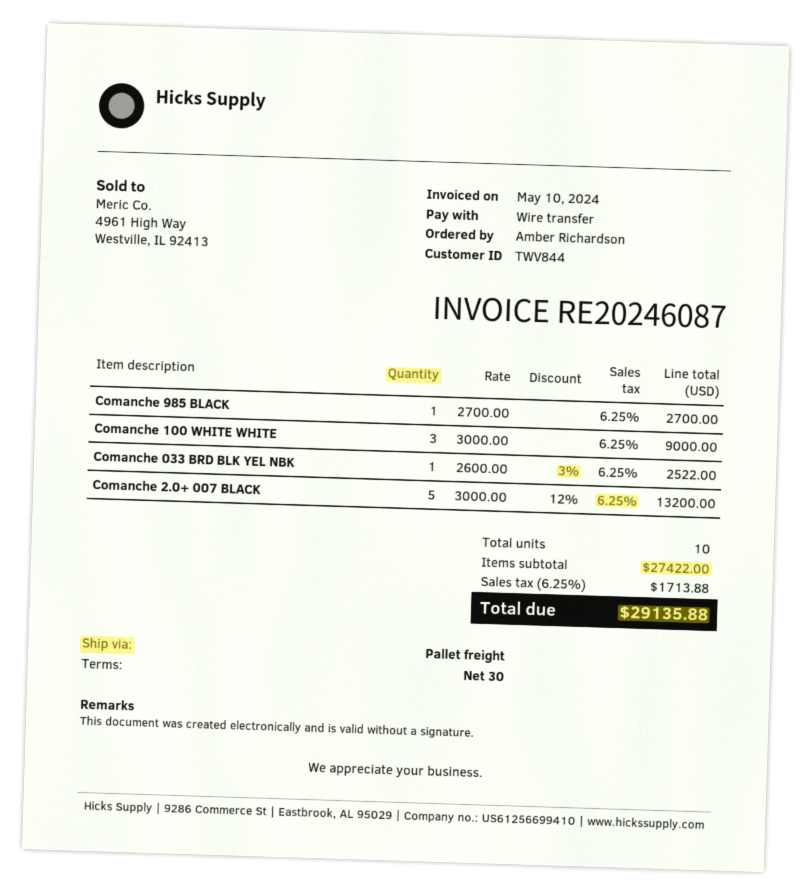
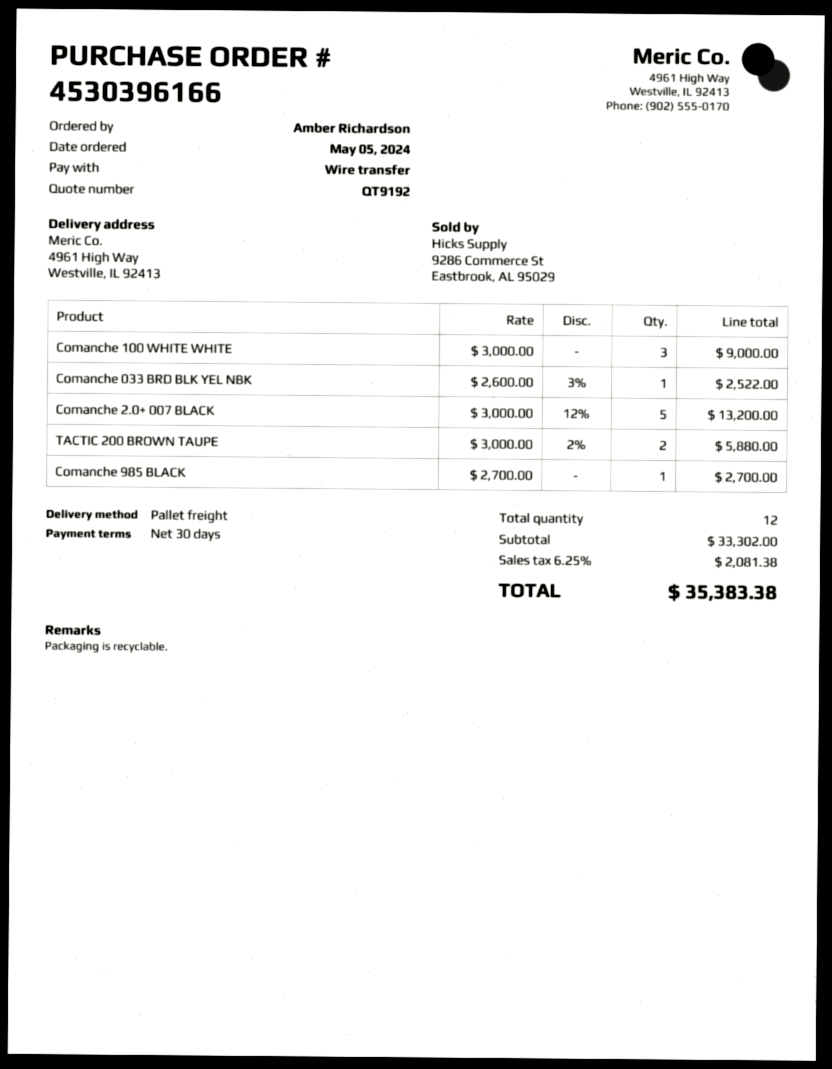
TACTIC 200 BROWN TAUPE: none -> 2 x 3000.00 - 2% = 5880.00
total quantity: 10 -> 12
subtotal: 27422.00 -> 33302.00
tax: 6.25% = 1713.88 -> 6.25% = 2081.38
total: 29135.88 -> 35383.38

